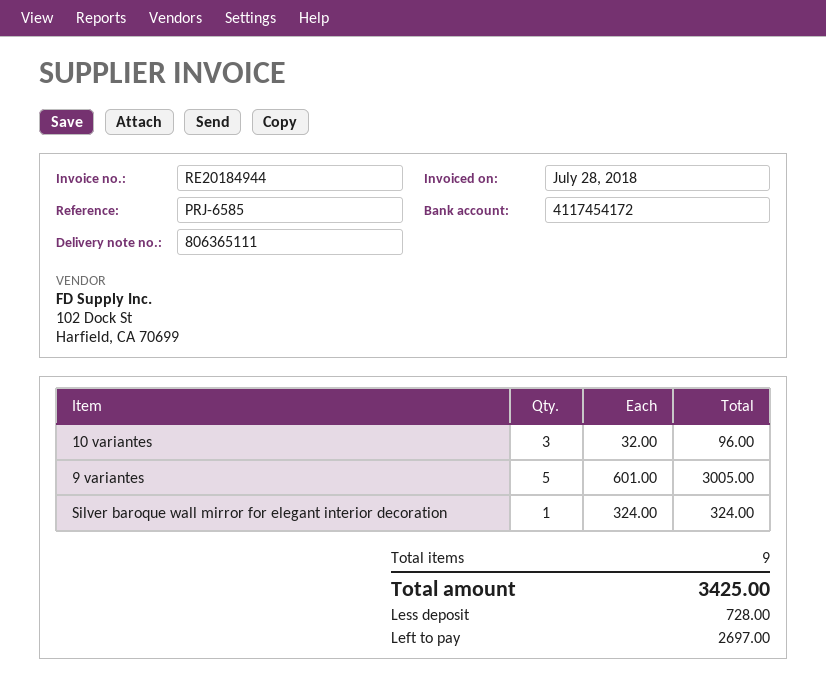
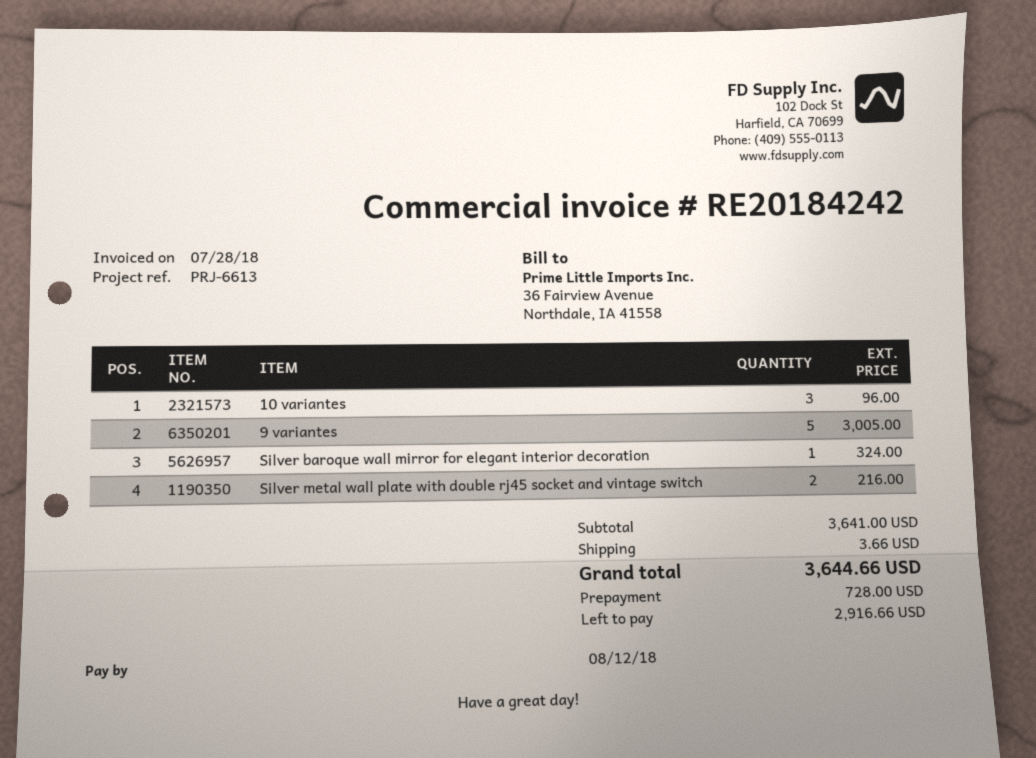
invoice number: RE20184944 -> RE20184242
reference: PRJ-6585 -> PRJ-6613
Silver metal wall plate with double rj45 socket and vintage switch: none -> 2 for 216.00
shipping: none -> 3.66
total: 3425.00 -> 3644.66
balance: 2697.00 -> 2916.66

